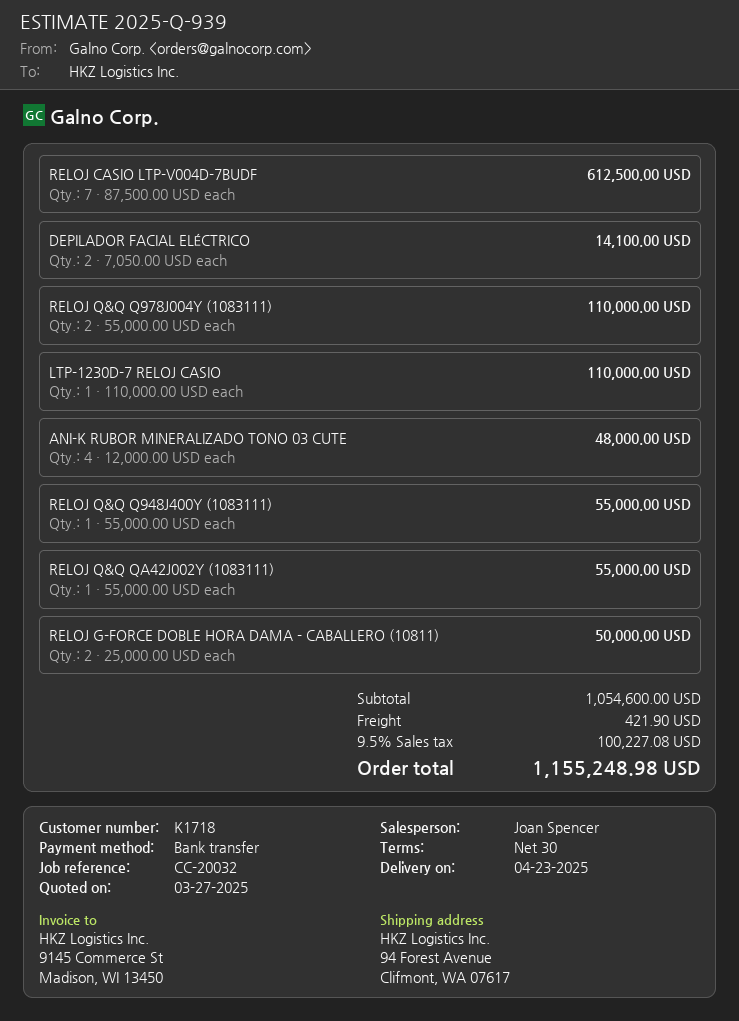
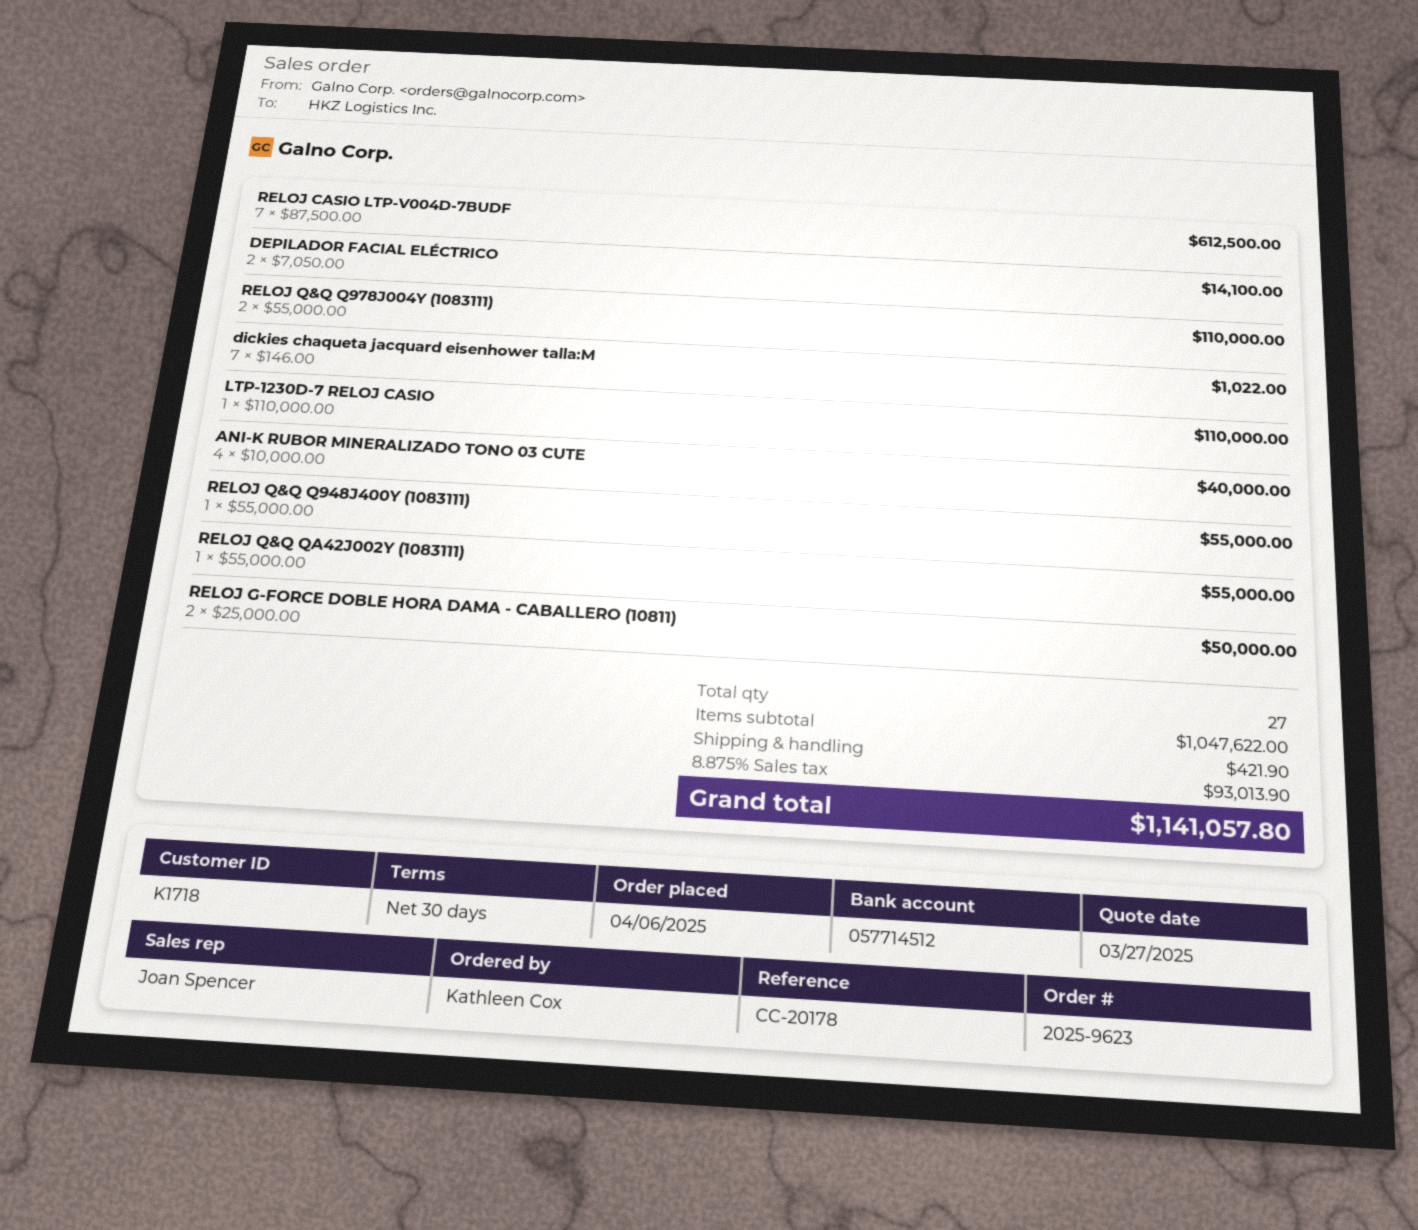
reference: CC-20032 -> CC-20178
ANI-K RUBOR MINERALIZADO TONO 03 CUTE: 4 x 12000.00 = 48000.00 -> 4 x 10000.00 = 40000.00
dickies chaqueta jacquard eisenhower talla:M: none -> 7 x 146.00 = 1022.00
subtotal: 1054600.00 -> 1047622.00
tax: 9.5% = 100227.08 -> 8.875% = 93013.90
total: 1155248.98 -> 1141057.80

